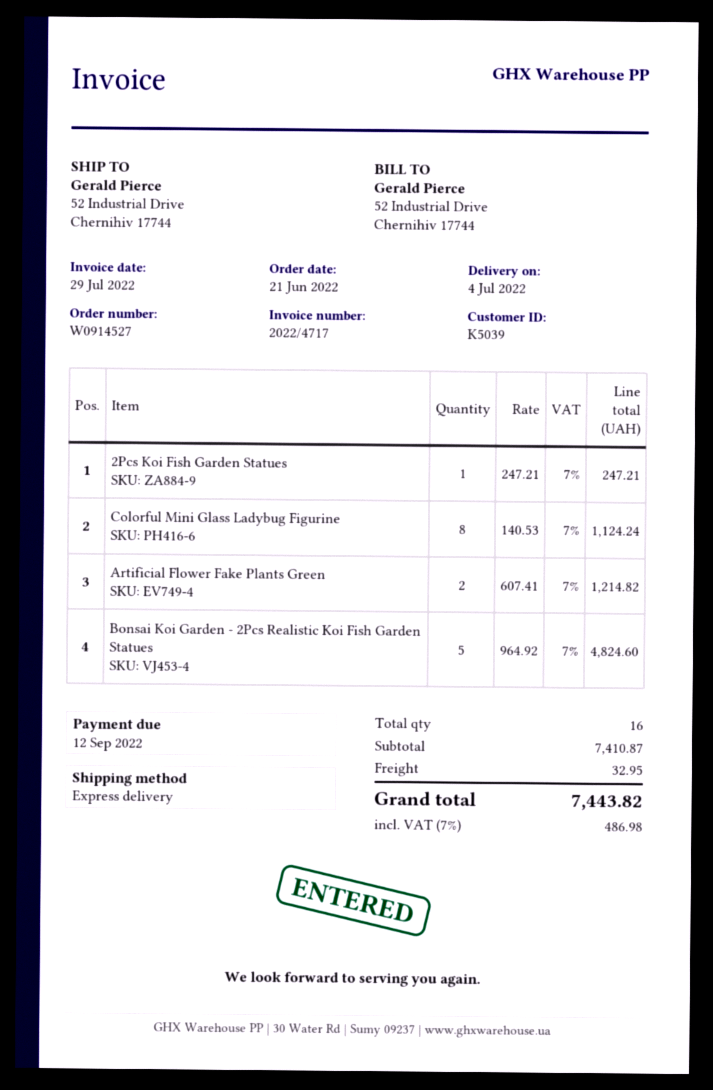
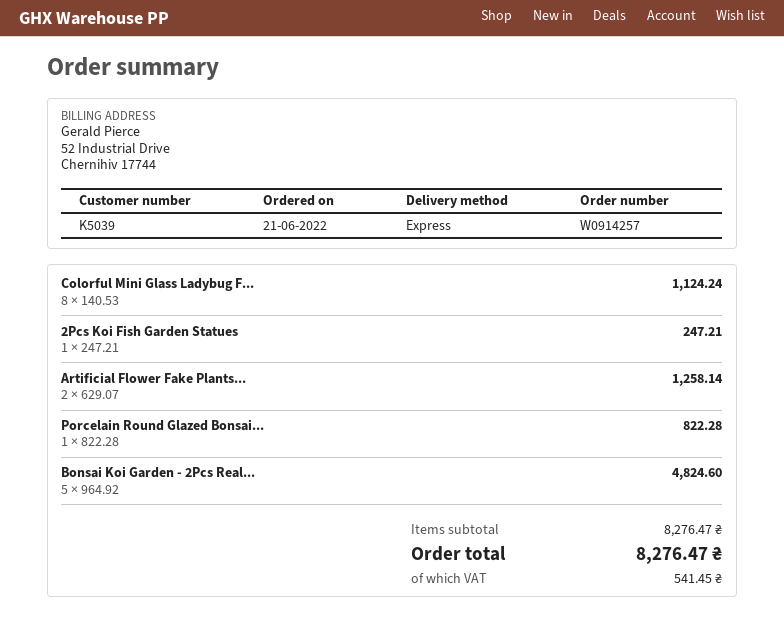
order number: W0914527 -> W0914257
Artificial Flower Fake Plants Green: 2 x 607.41 = 1214.82 -> 2 x 629.07 = 1258.14
Porcelain Round Glazed Bonsai...: none -> 1 x 822.28 = 822.28
subtotal: 7410.87 -> 8276.47
shipping: 32.95 -> none
tax: 486.98 -> 541.45
total: 7443.82 -> 8276.47

